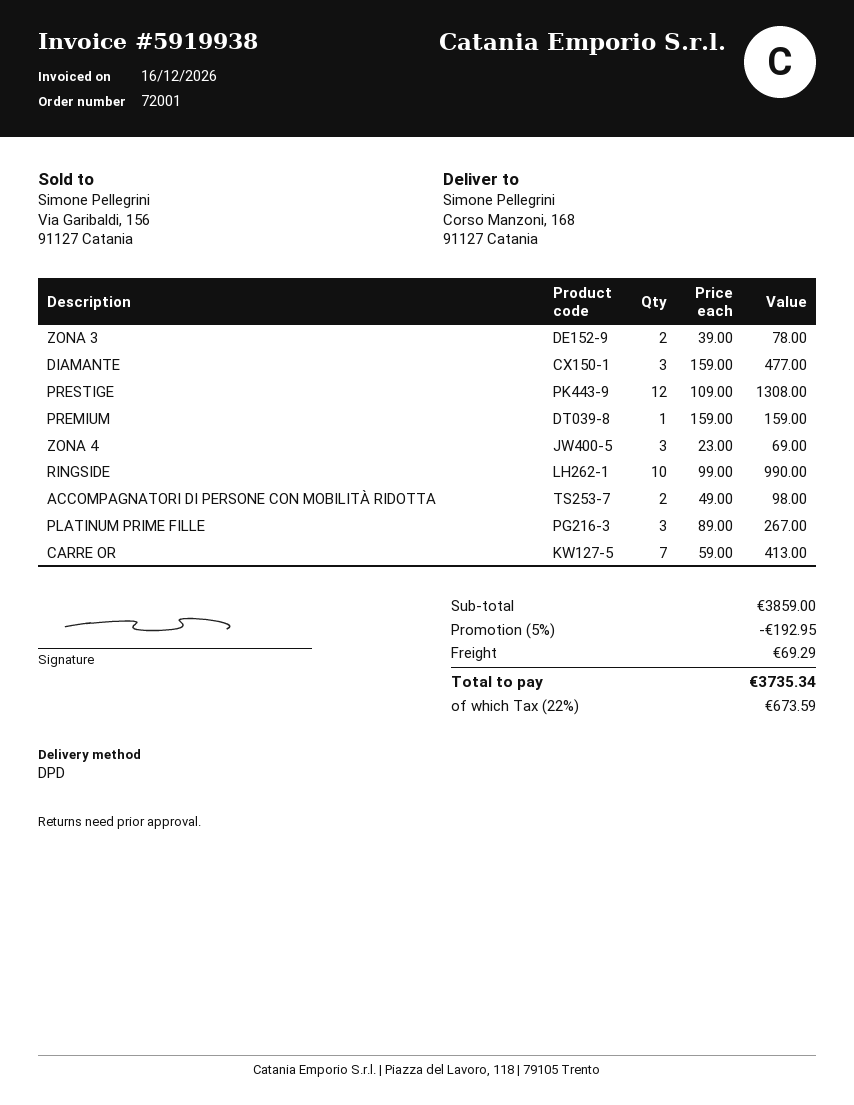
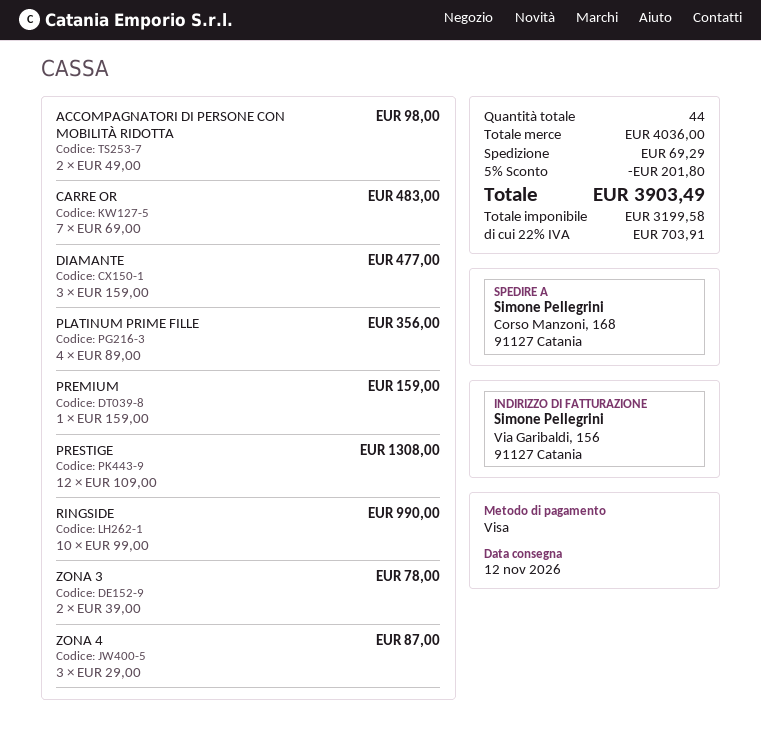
ZONA 4: 3 x 23.00 = 69.00 -> 3 x 29.00 = 87.00
PLATINUM PRIME FILLE: 3 x 89.00 = 267.00 -> 4 x 89.00 = 356.00
CARRE OR: 7 x 59.00 = 413.00 -> 7 x 69.00 = 483.00
subtotal: 3859.00 -> 4036.00
discount: 5% = 192.95 -> 5% = 201.80
tax: 22% = 673.59 -> 22% = 703.91
total: 3735.34 -> 3903.49

